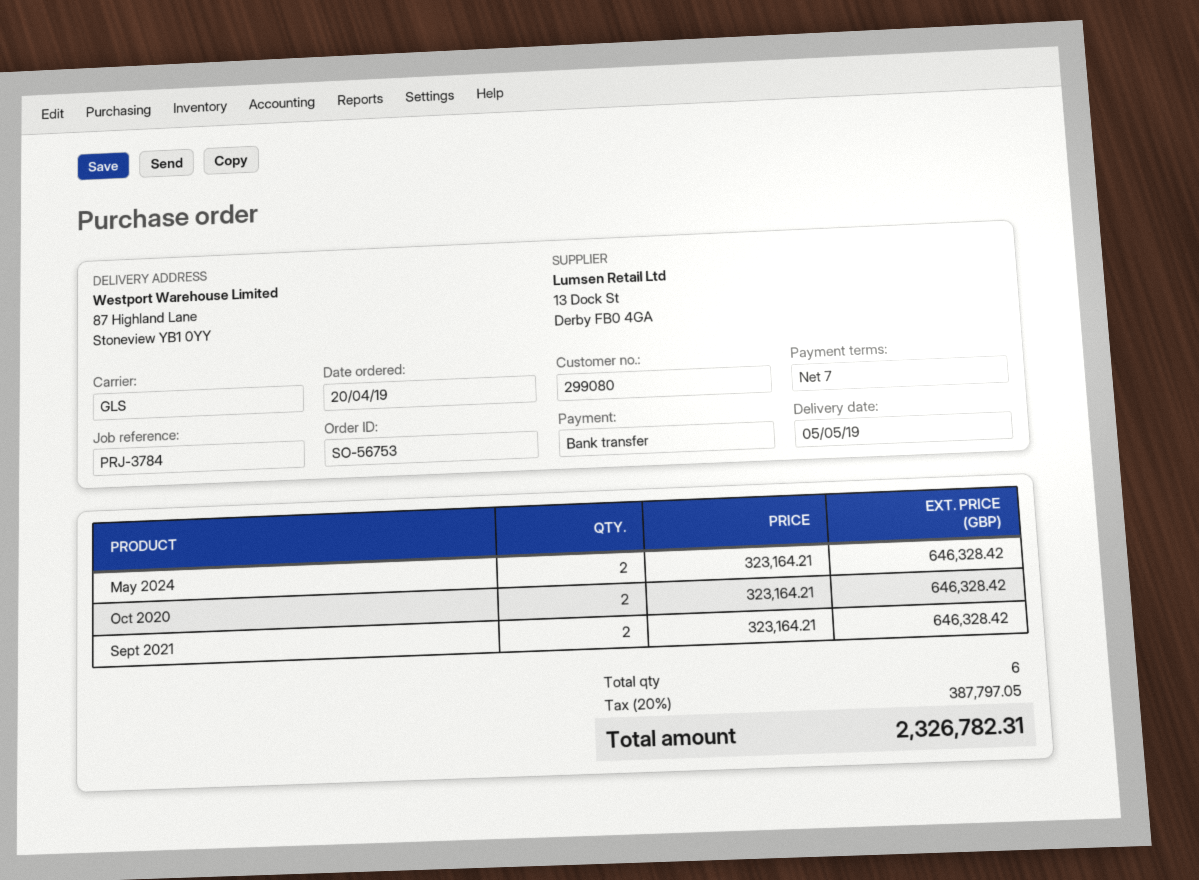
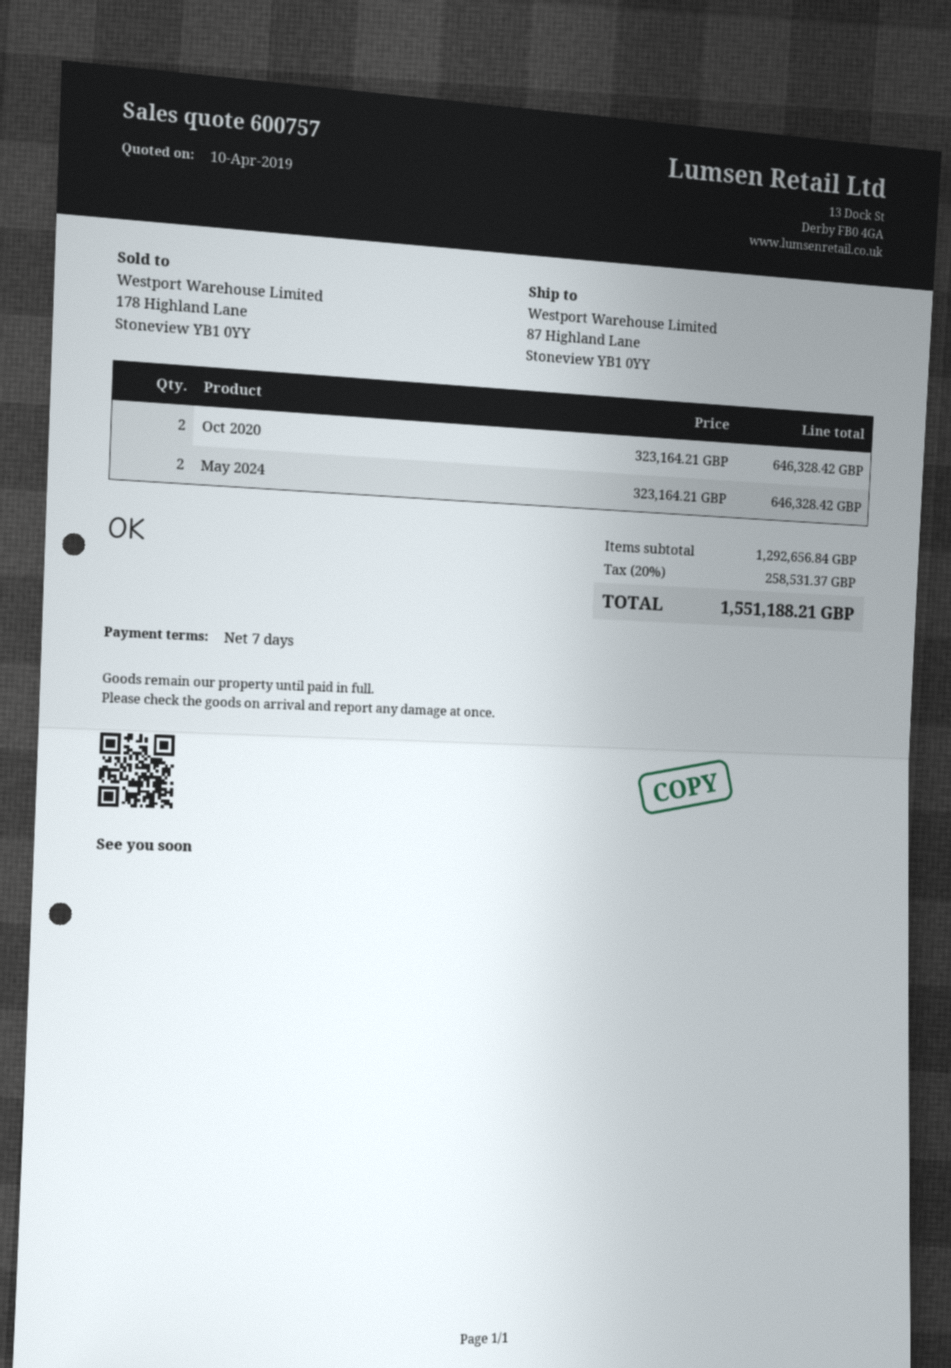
Sept 2021: 2 x 323164.21 = 646328.42 -> none
tax: 20% = 387797.05 -> 20% = 258531.37
total: 2326782.31 -> 1551188.21

